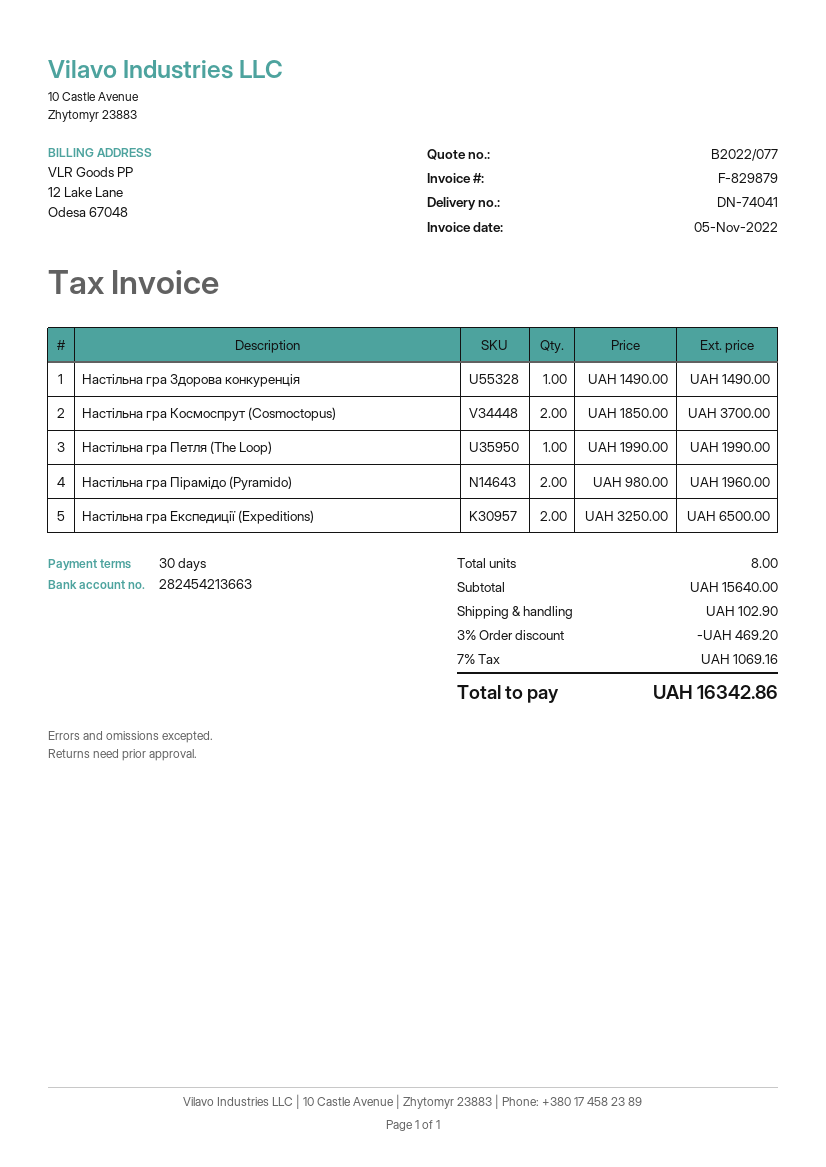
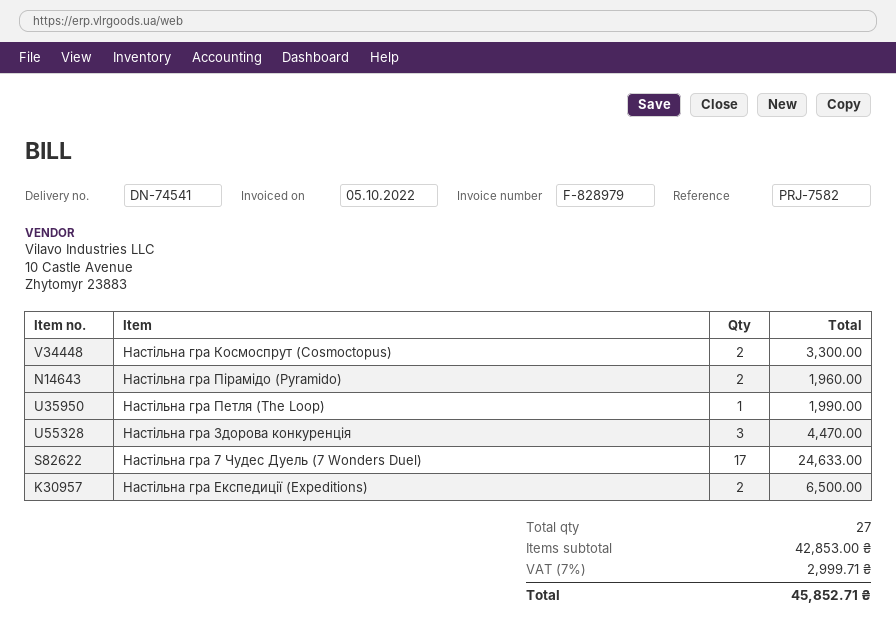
delivery note number: DN-74041 -> DN-74541
invoice number: F-829879 -> F-828979
invoice date: 2022-11-05 -> 2022-10-05
Настільна гра Здорова конкуренція: 1 for 1490.00 -> 3 for 4470.00
Настільна гра Космоспрут (Cosmoctopus): 2 for 3700.00 -> 2 for 3300.00
Настільна гра 7 Чудес Дуель (7 Wonders Duel): none -> 17 for 24633.00
total quantity: 8 -> 27
subtotal: 15640.00 -> 42853.00
discount: 3% = 469.20 -> none
shipping: 102.90 -> none
tax: 7% = 1069.16 -> 7% = 2999.71
total: 16342.86 -> 45852.71

